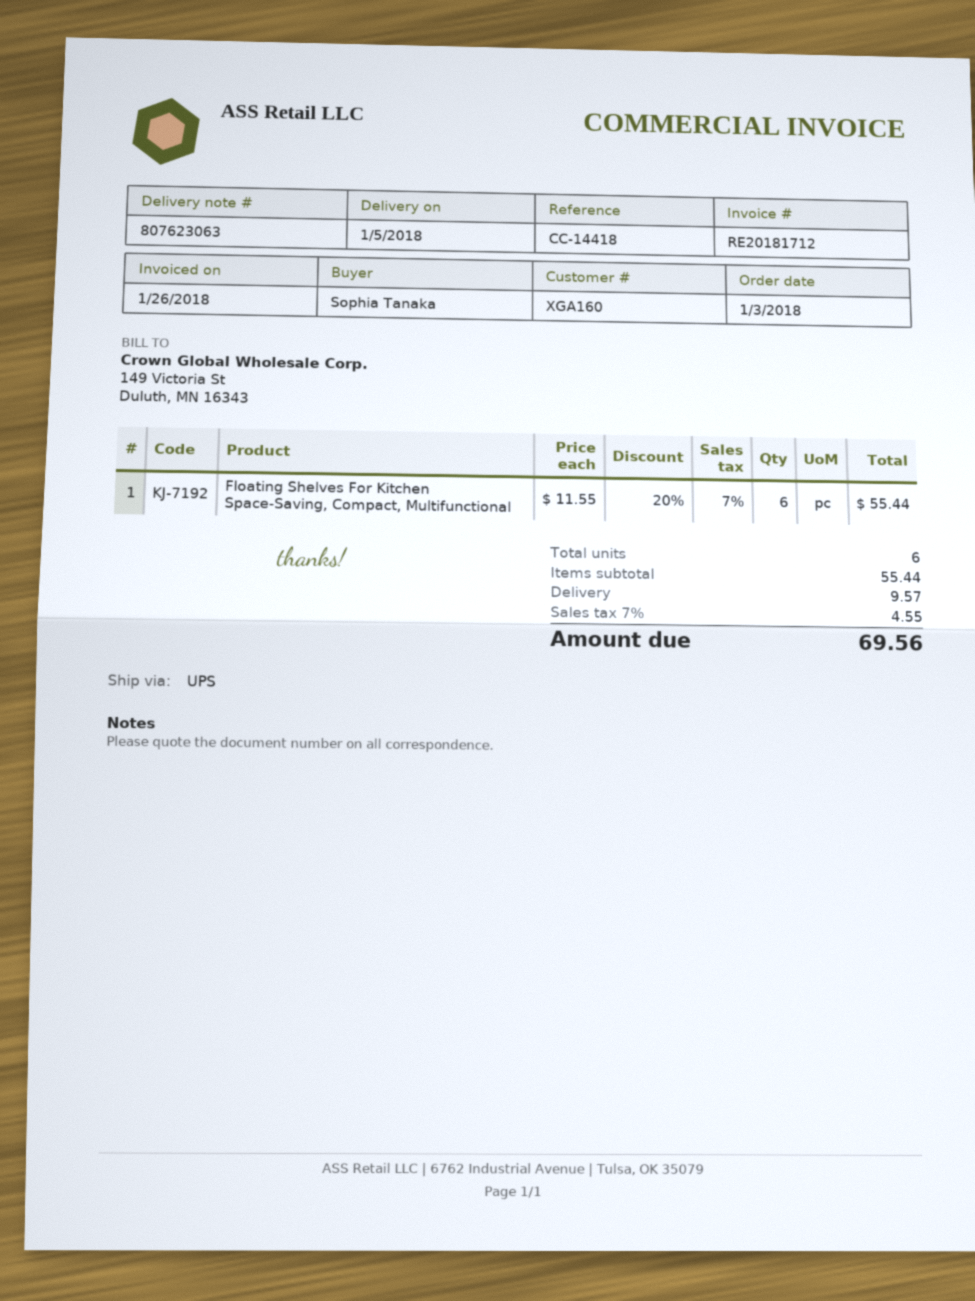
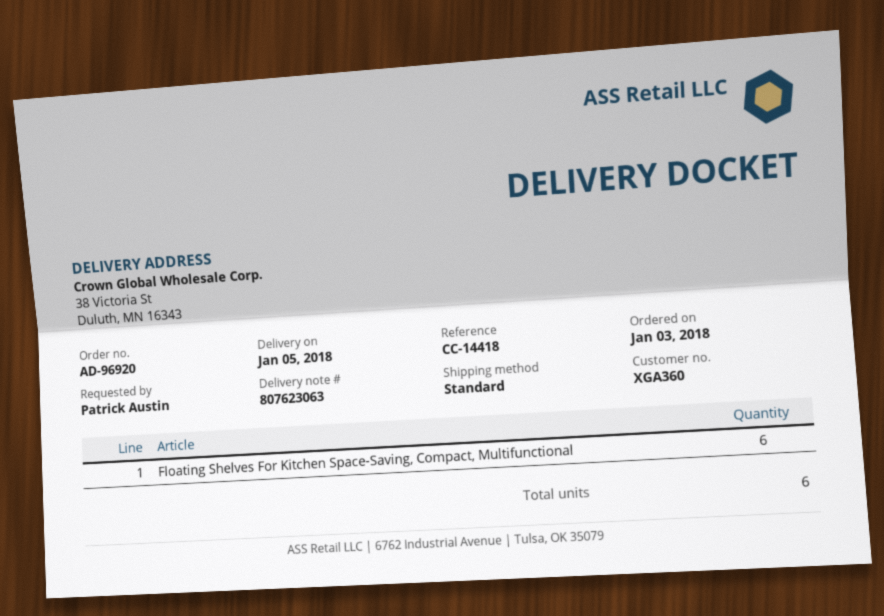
customer number: XGA160 -> XGA360
ordered by: Sophia Tanaka -> Patrick Austin
shipping method: UPS -> standard

